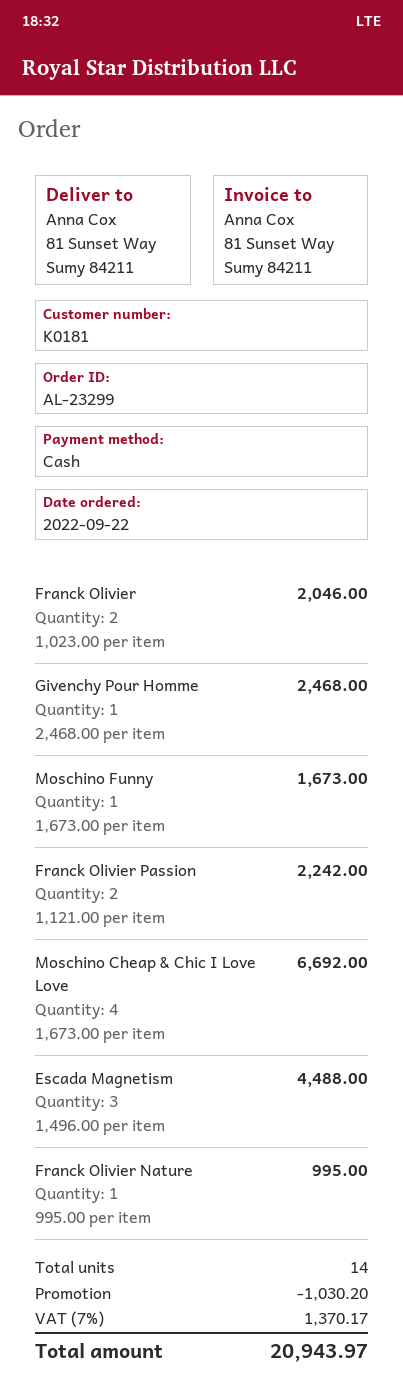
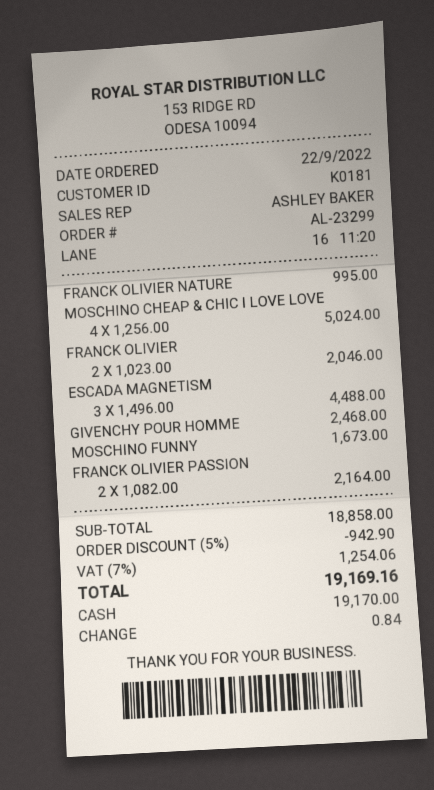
Franck Olivier Passion: 2 x 1121.00 = 2242.00 -> 2 x 1082.00 = 2164.00
Moschino Cheap & Chic I Love Love: 4 x 1673.00 = 6692.00 -> 4 x 1256.00 = 5024.00
discount: 1030.20 -> 942.90
tax: 7% = 1370.17 -> 7% = 1254.06
total: 20943.97 -> 19169.16

